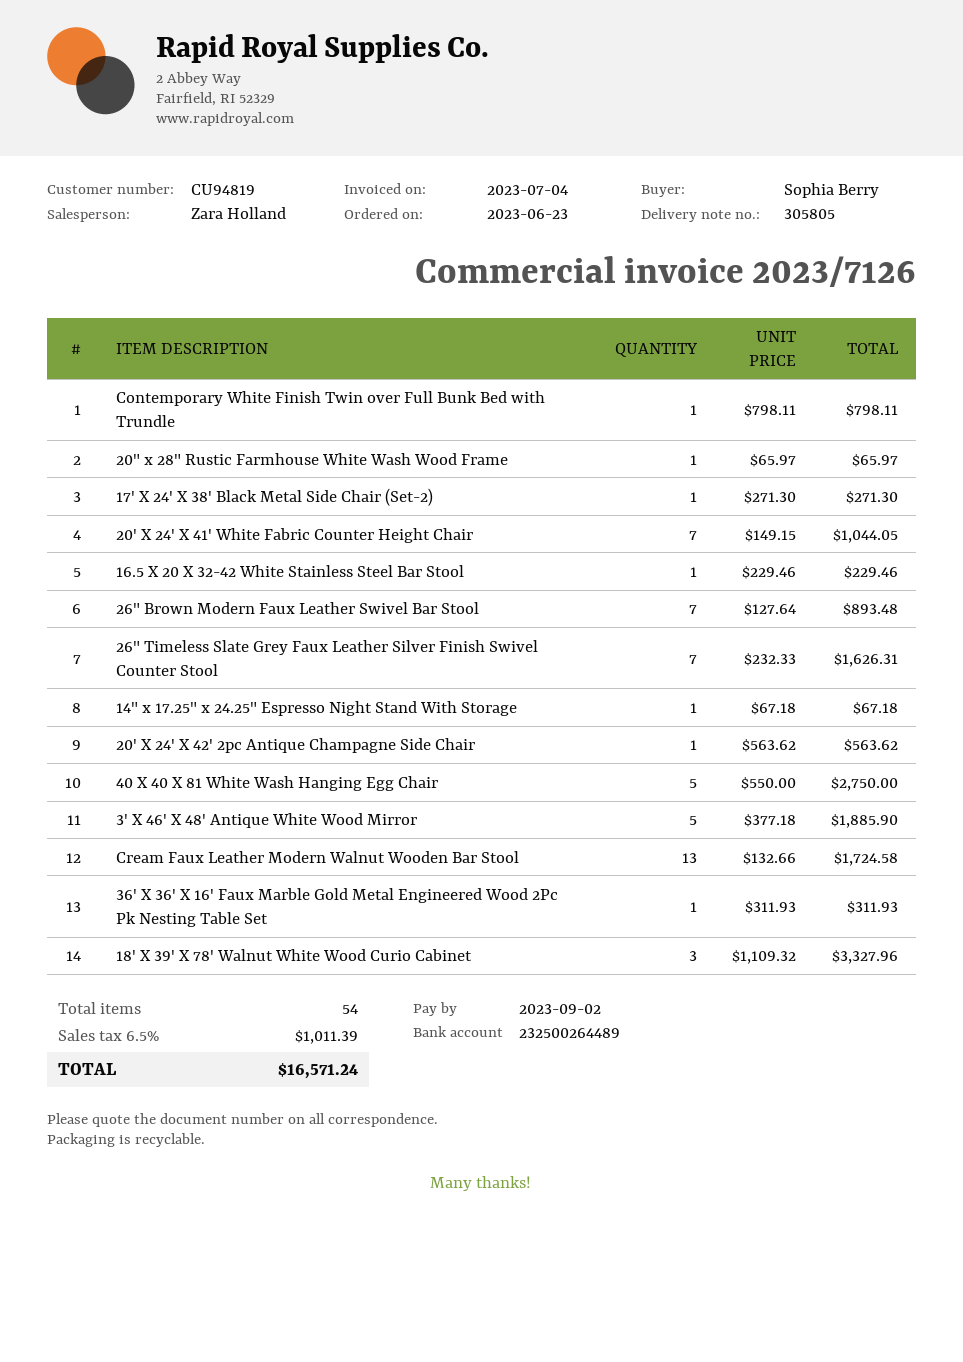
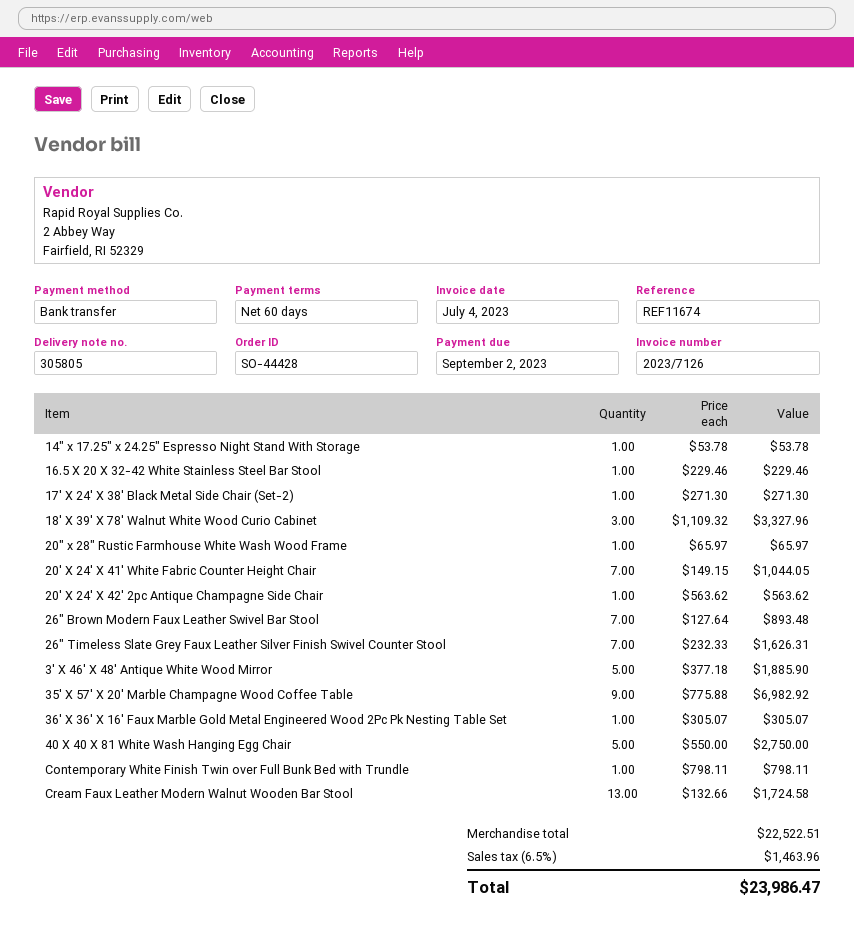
14" x 17.25" x 24.25" Espresso Night Stand With Storage: 1 x 67.18 = 67.18 -> 1 x 53.78 = 53.78
36' X 36' X 16' Faux Marble Gold Metal Engineered Wood 2Pc Pk Nesting Table Set: 1 x 311.93 = 311.93 -> 1 x 305.07 = 305.07
35' X 57' X 20' Marble Champagne Wood Coffee Table: none -> 9 x 775.88 = 6982.92
tax: 6.5% = 1011.39 -> 6.5% = 1463.96
total: 16571.24 -> 23986.47

